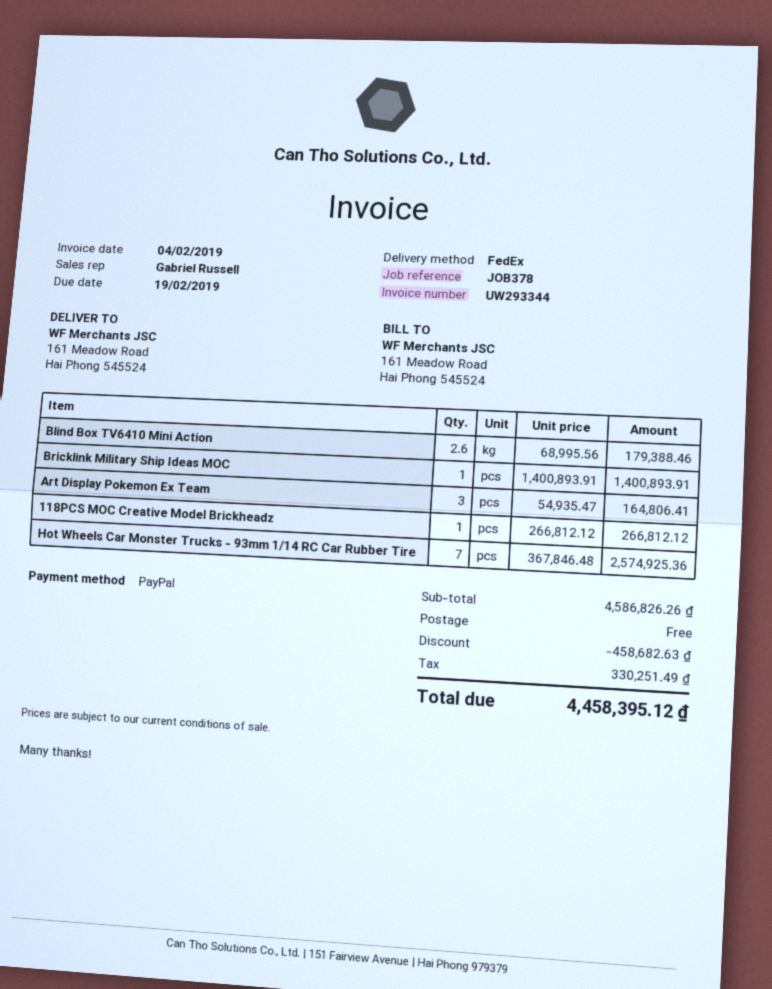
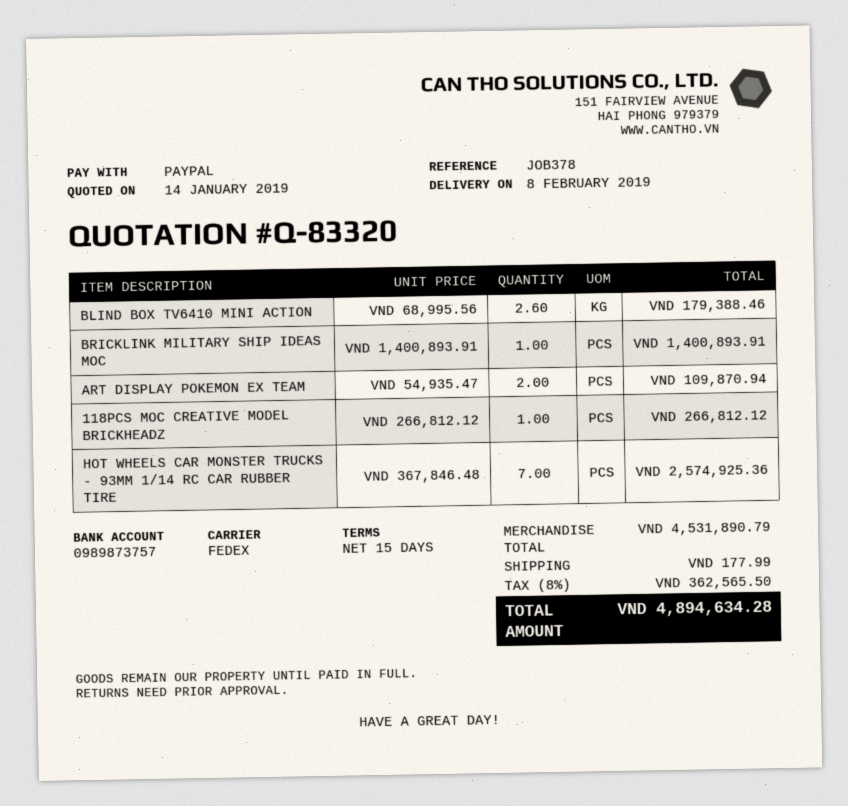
Art Display Pokemon Ex Team: 3 x 54935.47 = 164806.41 -> 2 x 54935.47 = 109870.94
subtotal: 4586826.26 -> 4531890.79
discount: 458682.63 -> none
shipping: 0.00 -> 177.99
tax: 330251.49 -> 362565.50
total: 4458395.12 -> 4894634.28

